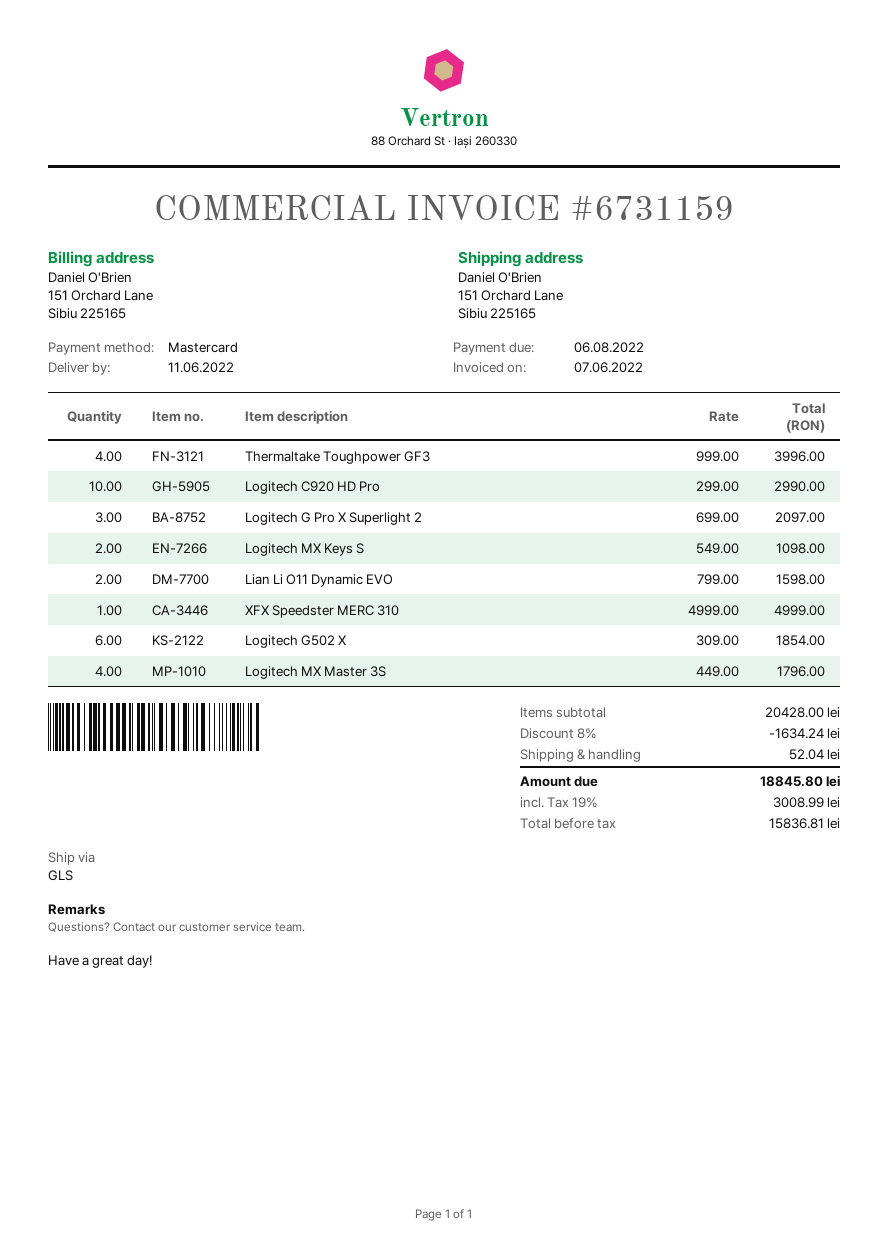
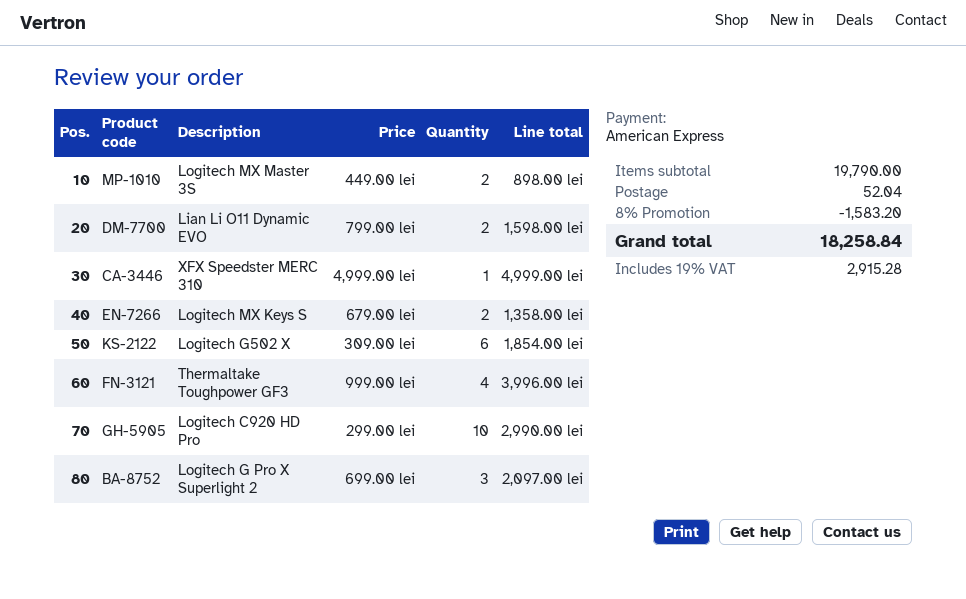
payment method: Mastercard -> American Express
Logitech MX Keys S: 2 x 549.00 = 1098.00 -> 2 x 679.00 = 1358.00
Logitech MX Master 3S: 4 x 449.00 = 1796.00 -> 2 x 449.00 = 898.00
subtotal: 20428.00 -> 19790.00
discount: 8% = 1634.24 -> 8% = 1583.20
tax: 19% = 3008.99 -> 19% = 2915.28
total: 18845.80 -> 18258.84

